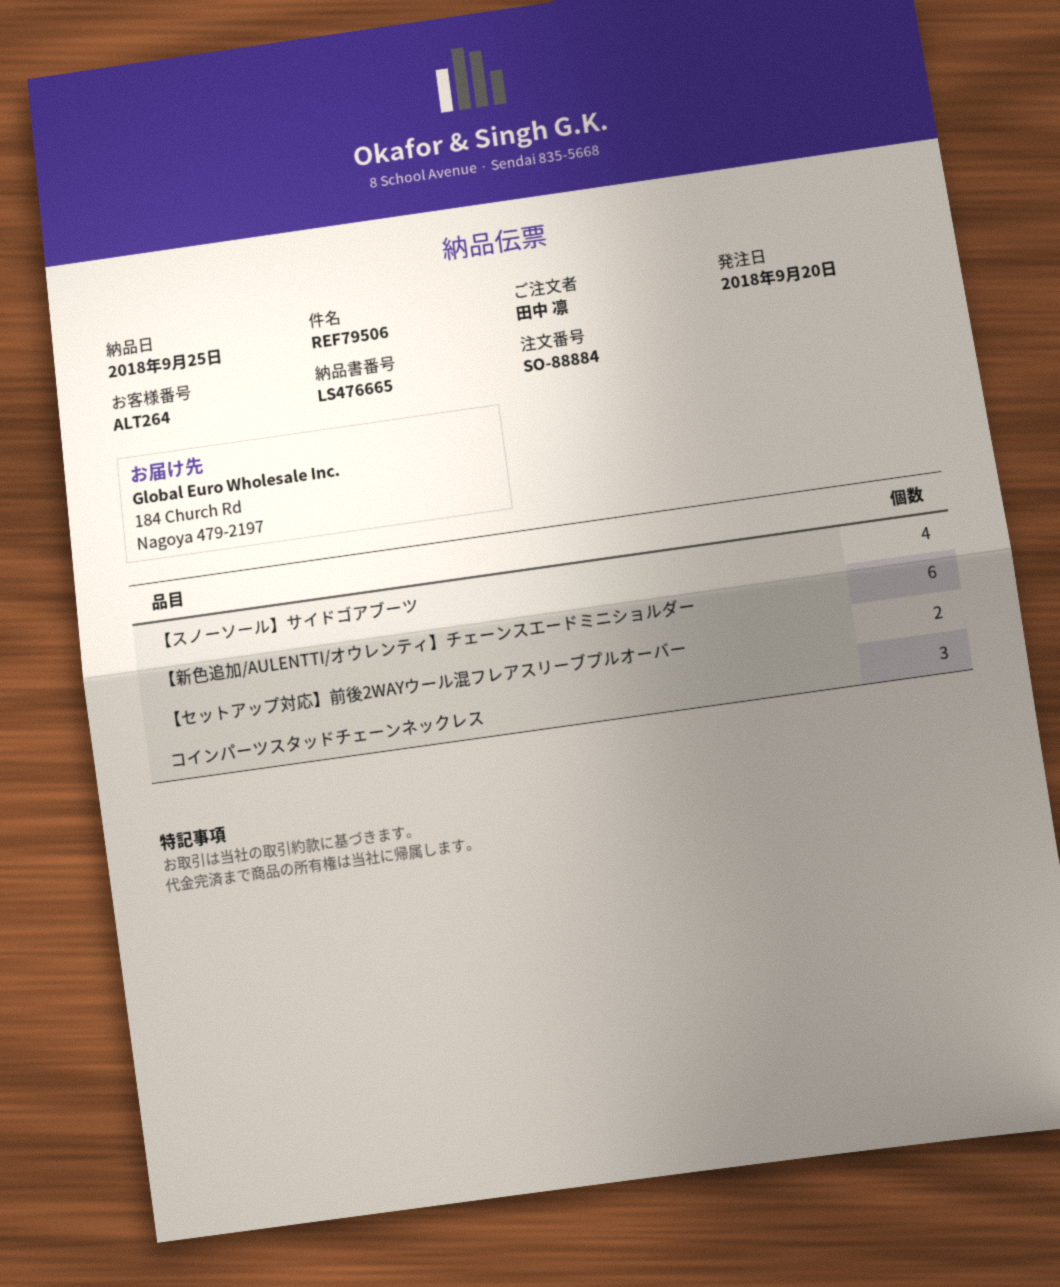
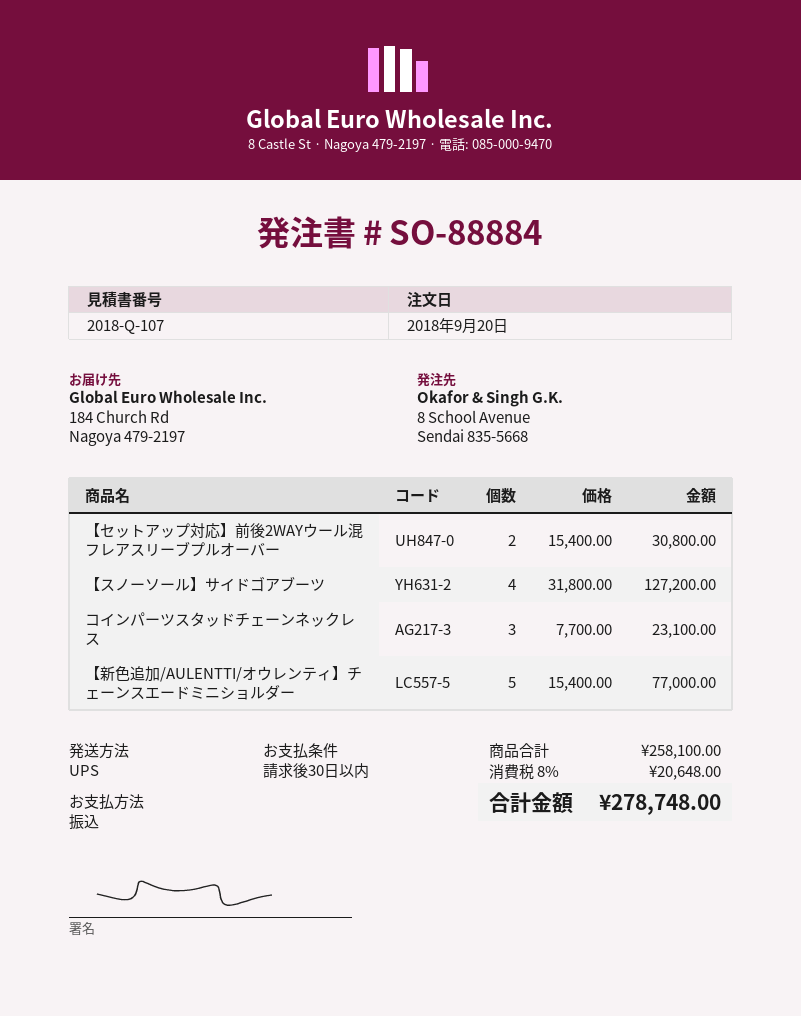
【新色追加/AULENTTI/オウレンティ】チェーンスエードミニショルダー: 6 -> 5

